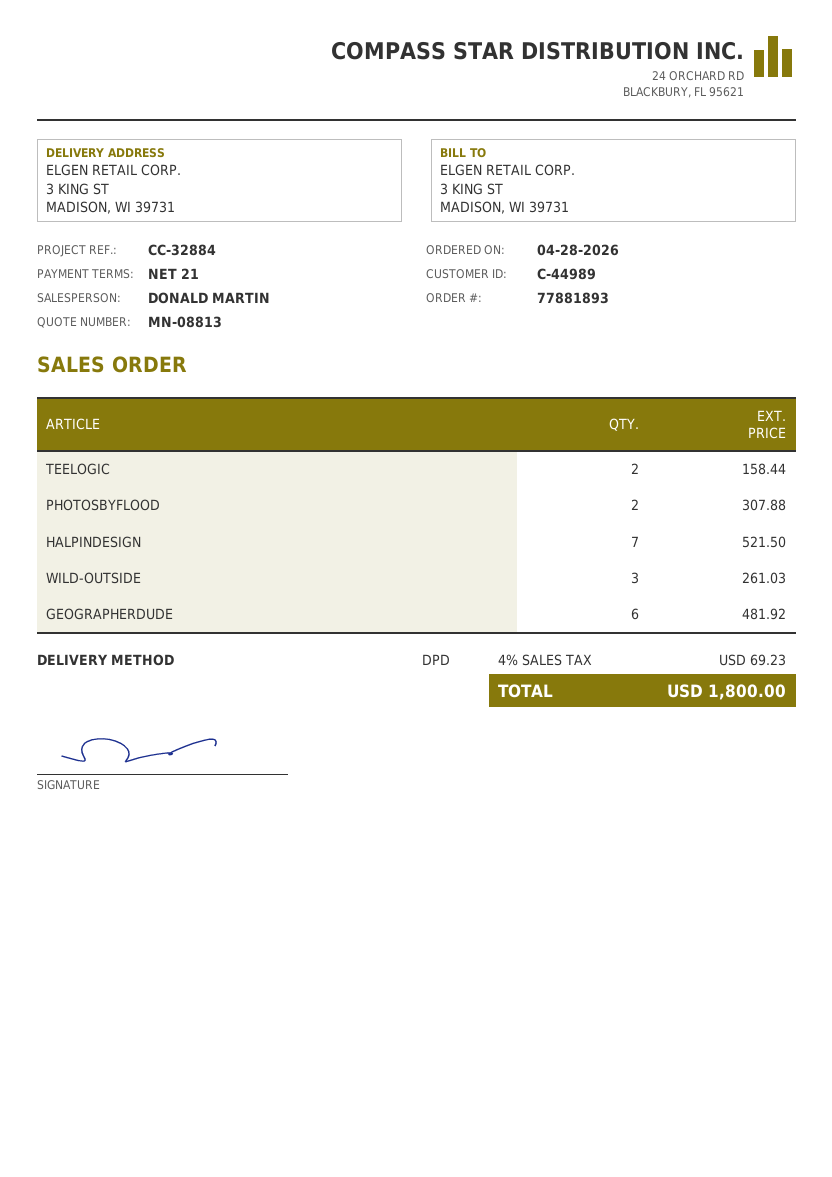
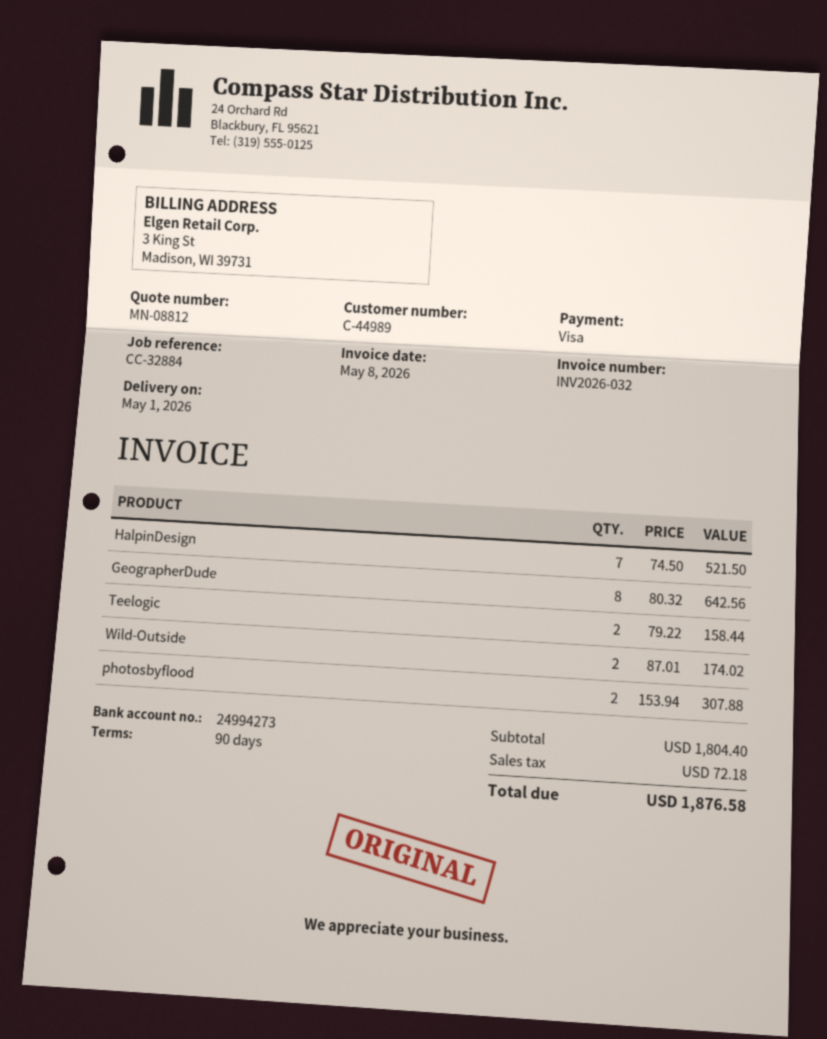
quote number: MN-08813 -> MN-08812
payment terms: 21 days -> 90 days
WILD-OUTSIDE: 3 for 261.03 -> 2 for 174.02
GEOGRAPHERDUDE: 6 for 481.92 -> 8 for 642.56
tax: 69.23 -> 72.18
total: 1800.00 -> 1876.58

